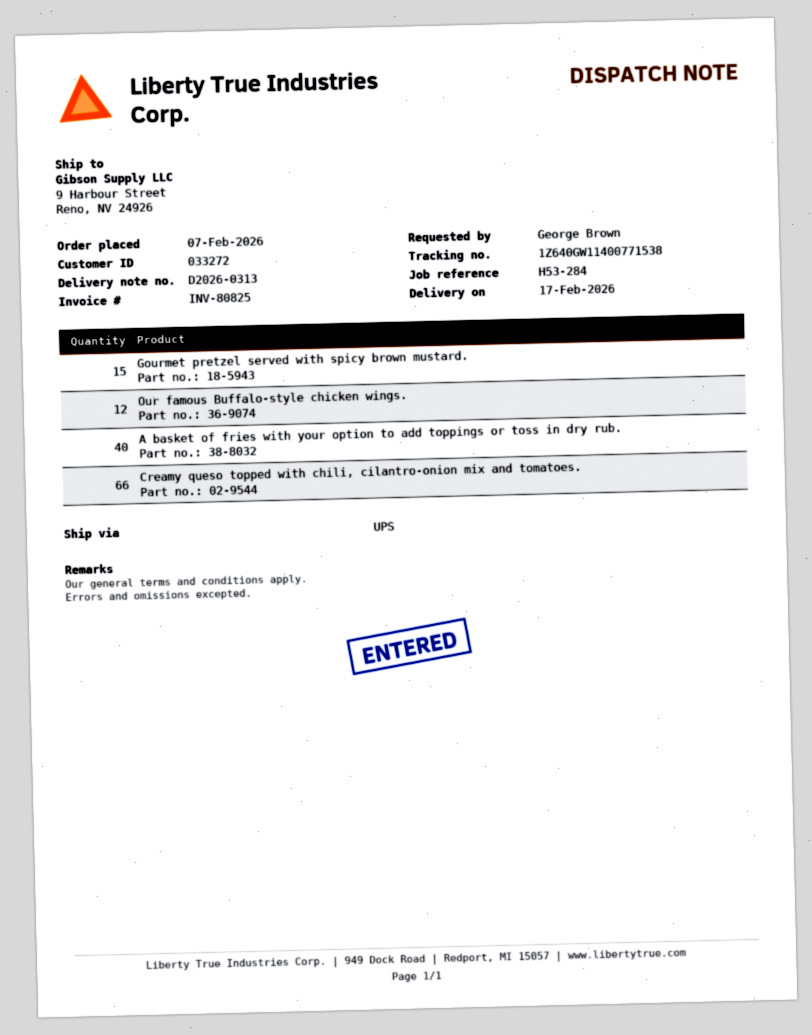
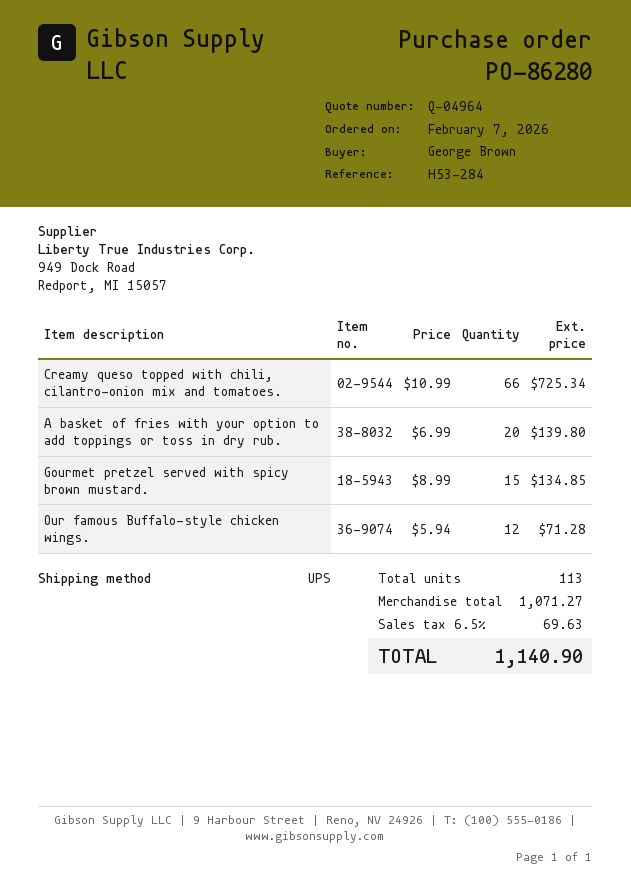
A basket of fries with your option to add toppings or toss in dry rub.: 40 -> 20

